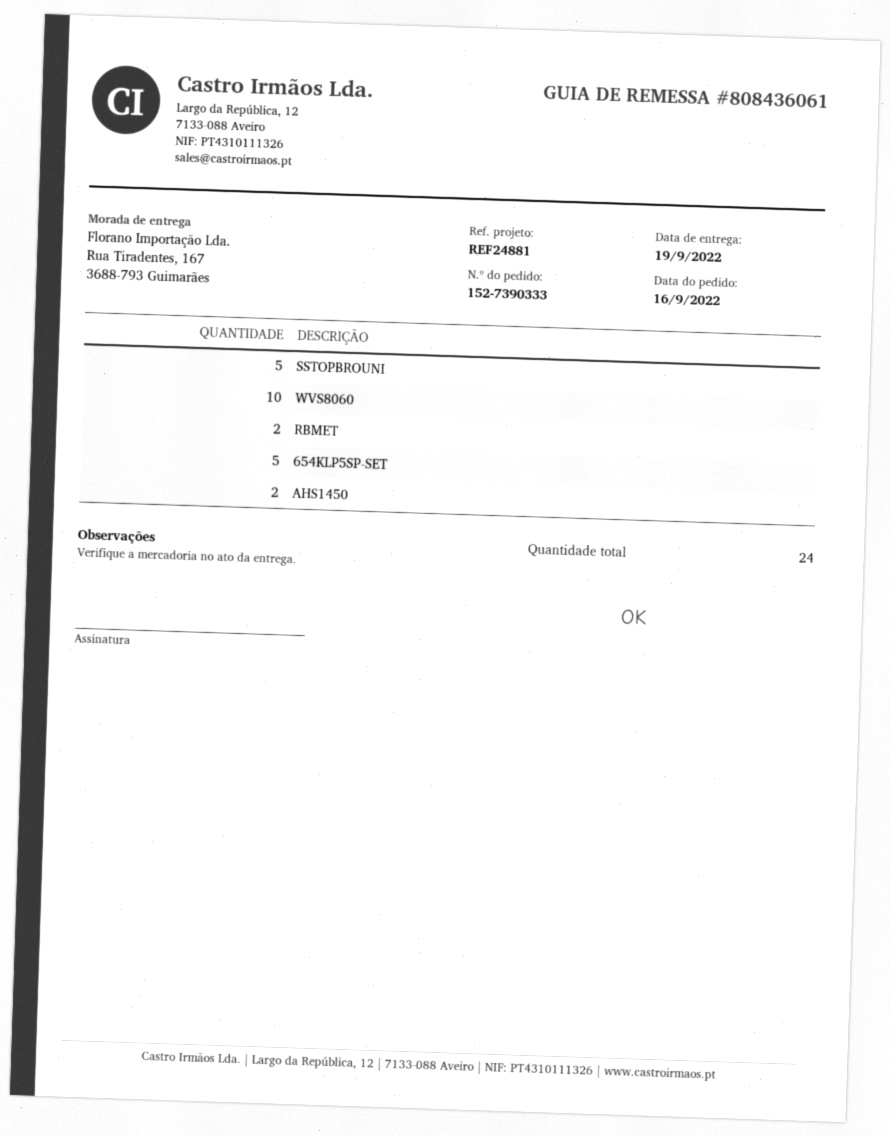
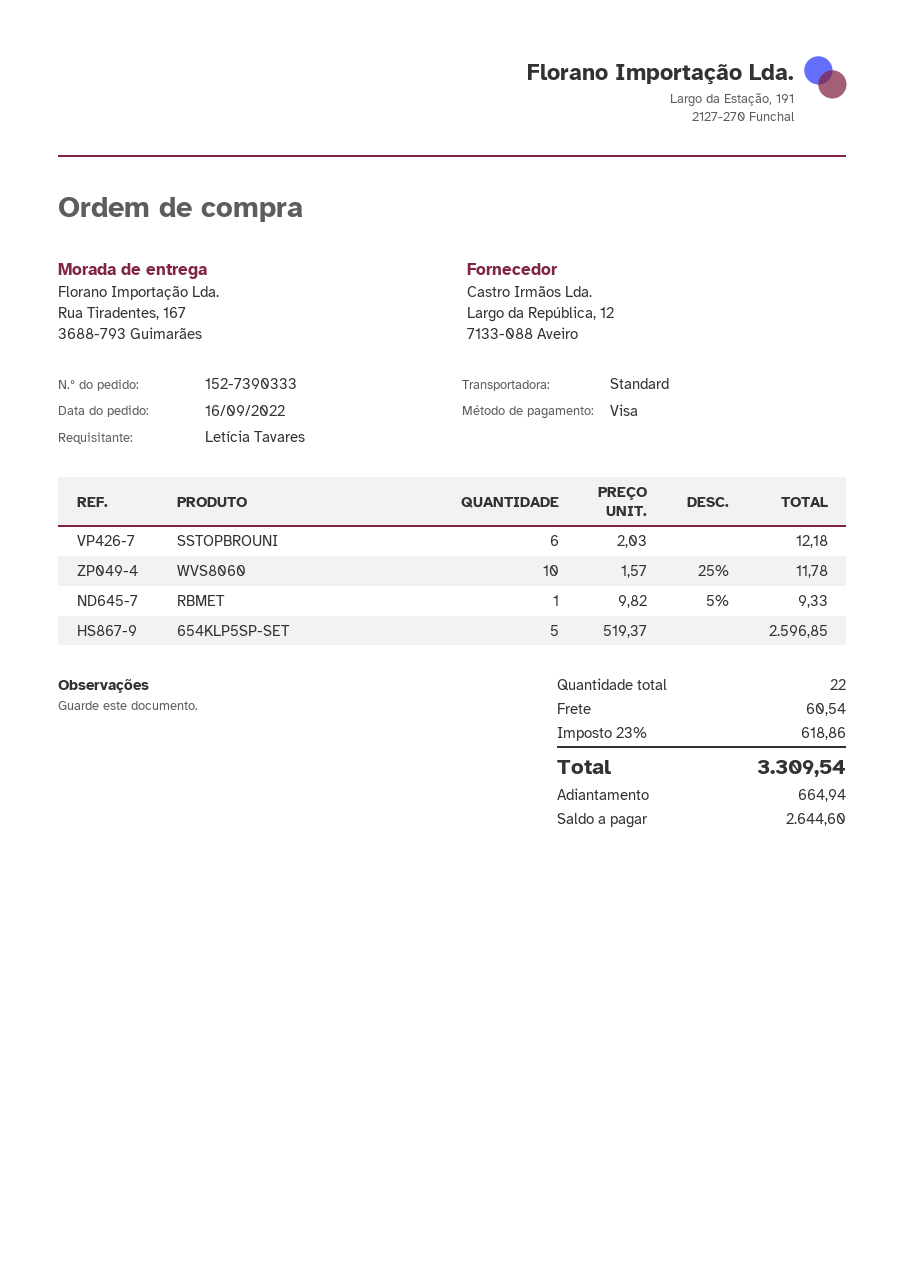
SSTOPBROUNI: 5 -> 6
RBMET: 2 -> 1
AHS1450: 2 -> none
total quantity: 24 -> 22

